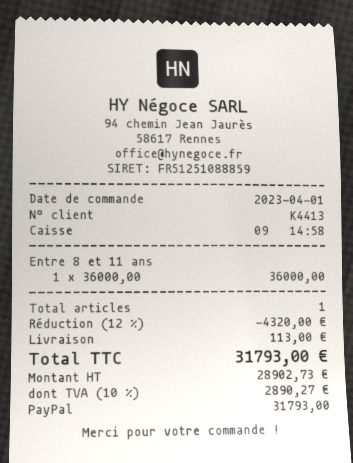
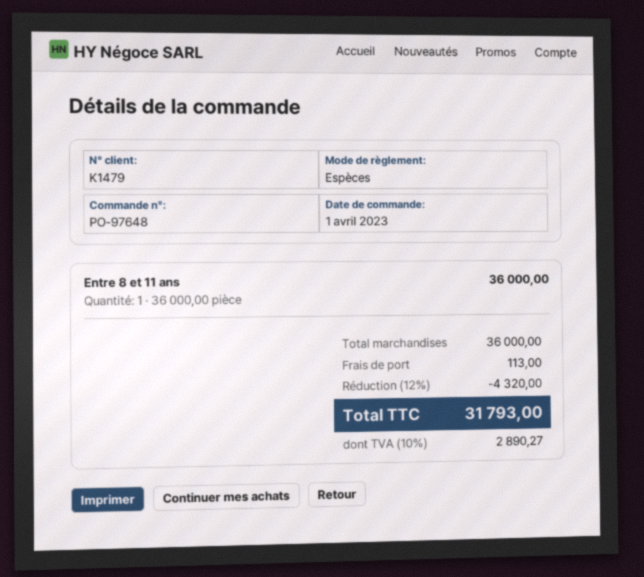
customer number: K4413 -> K1479
payment method: PayPal -> cash

